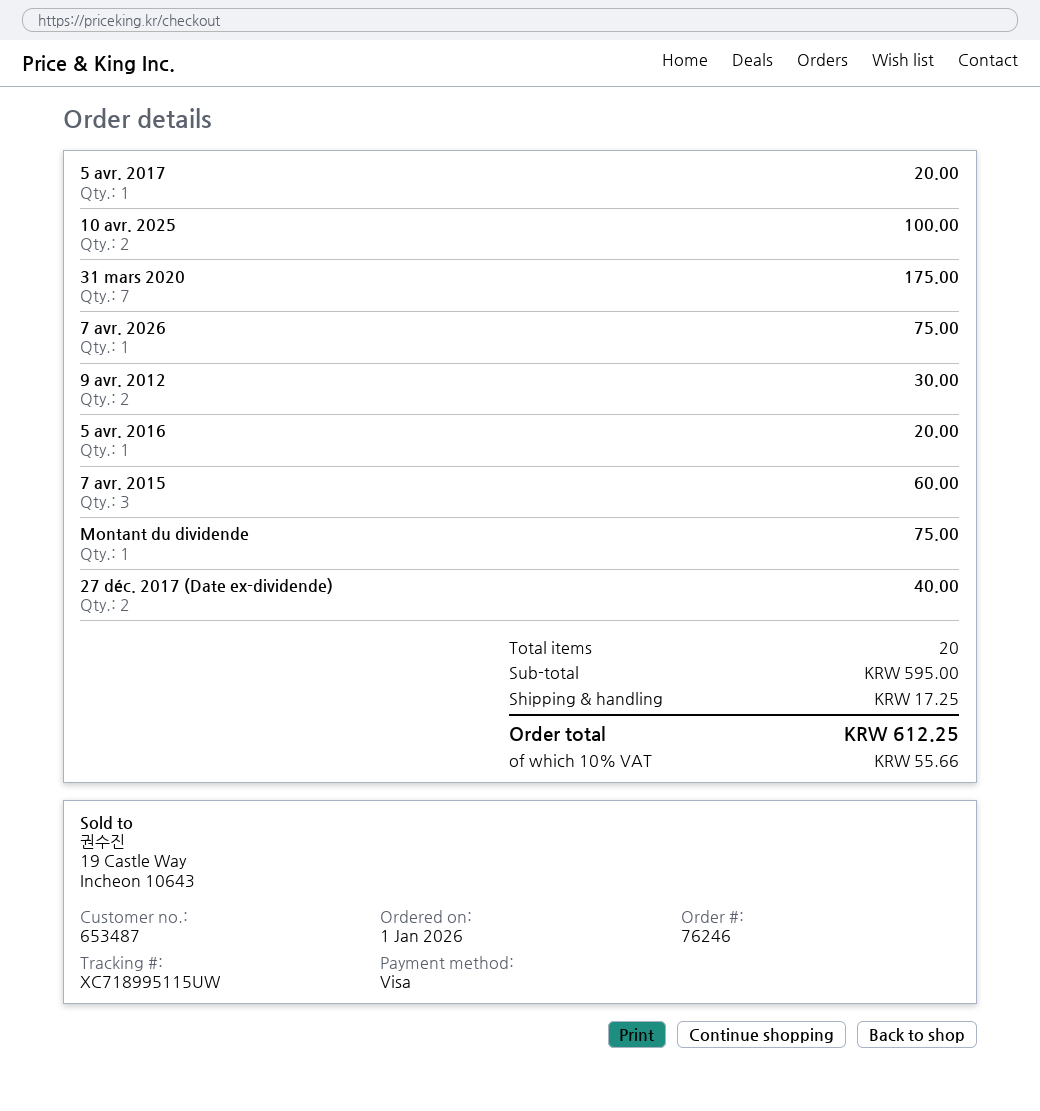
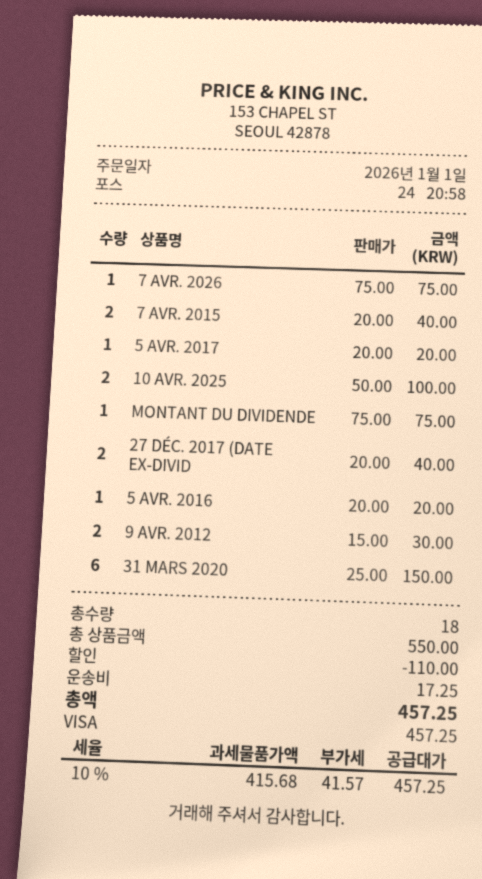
31 mars 2020: 7 for 175.00 -> 6 for 150.00
7 avr. 2015: 3 for 60.00 -> 2 for 40.00
total quantity: 20 -> 18
subtotal: 595.00 -> 550.00
discount: none -> 110.00
tax: 10% = 55.66 -> 10% = 41.57
total: 612.25 -> 457.25

